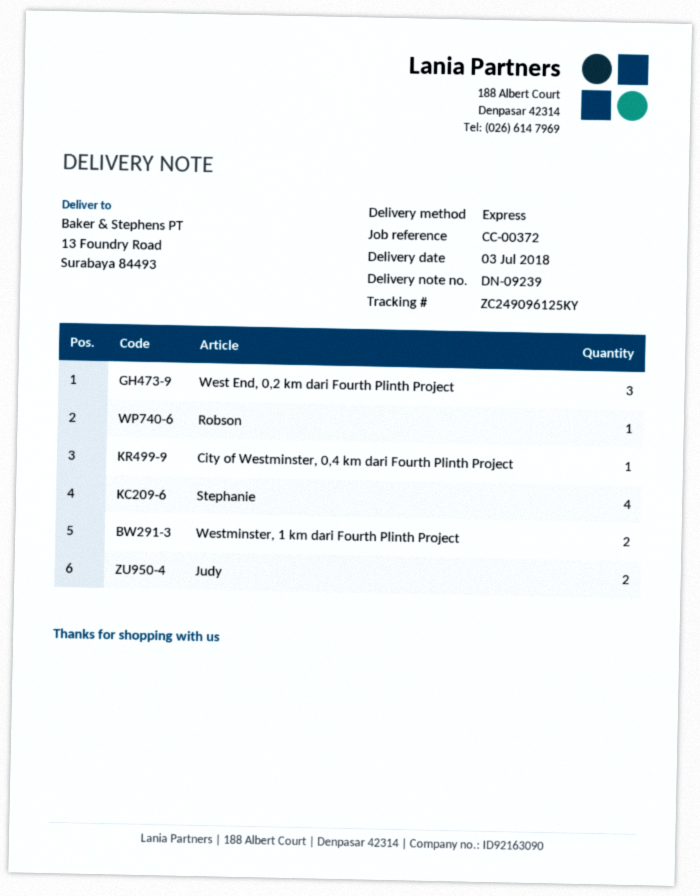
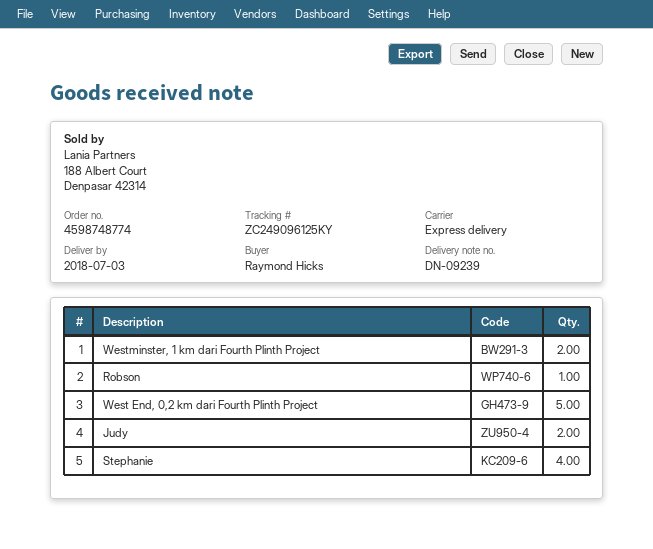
West End, 0,2 km dari Fourth Plinth Project: 3 -> 5
City of Westminster, 0,4 km dari Fourth Plinth Project: 1 -> none

